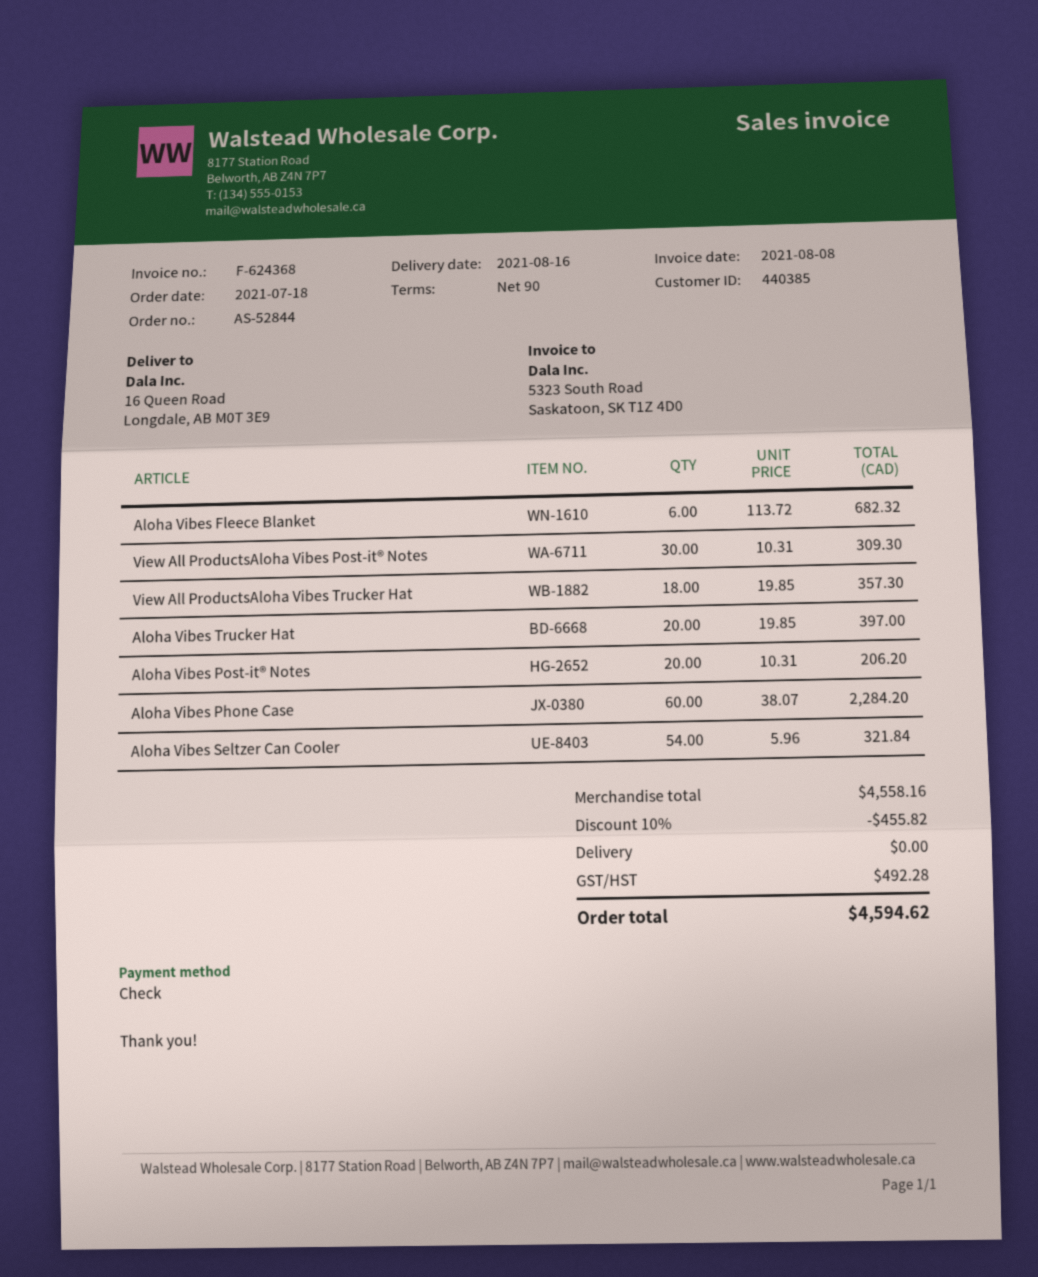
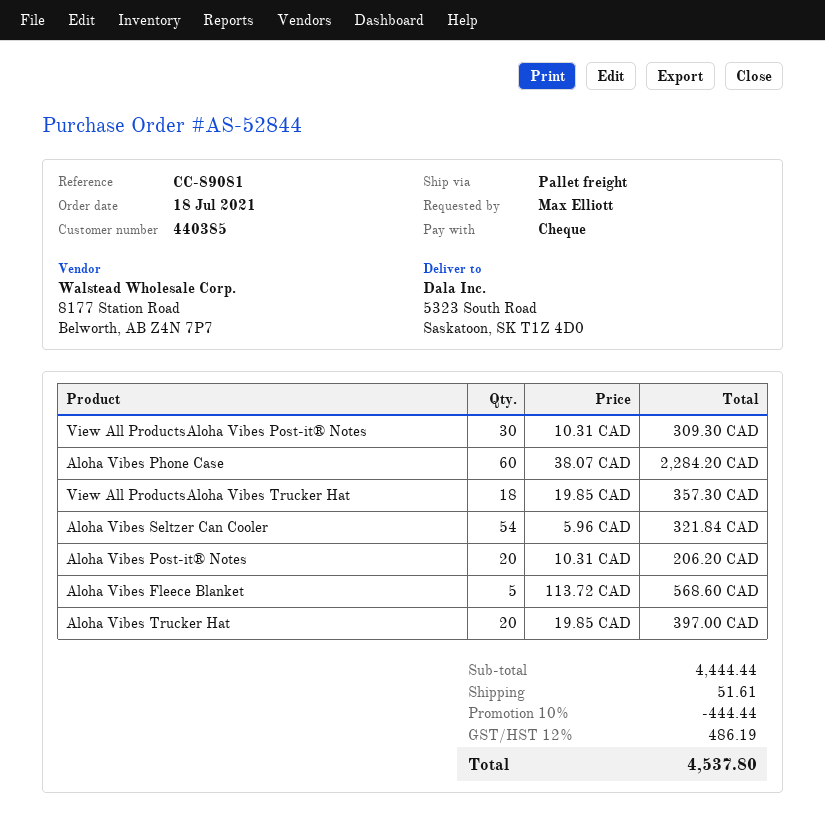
ship to: 16 Queen Road, Longdale, AB M0T 3E9 -> 5323 South Road, Saskatoon, SK T1Z 4D0
Aloha Vibes Fleece Blanket: 6 x 113.72 = 682.32 -> 5 x 113.72 = 568.60
subtotal: 4558.16 -> 4444.44
discount: 10% = 455.82 -> 10% = 444.44
shipping: 0.00 -> 51.61
tax: 492.28 -> 486.19
total: 4594.62 -> 4537.80

